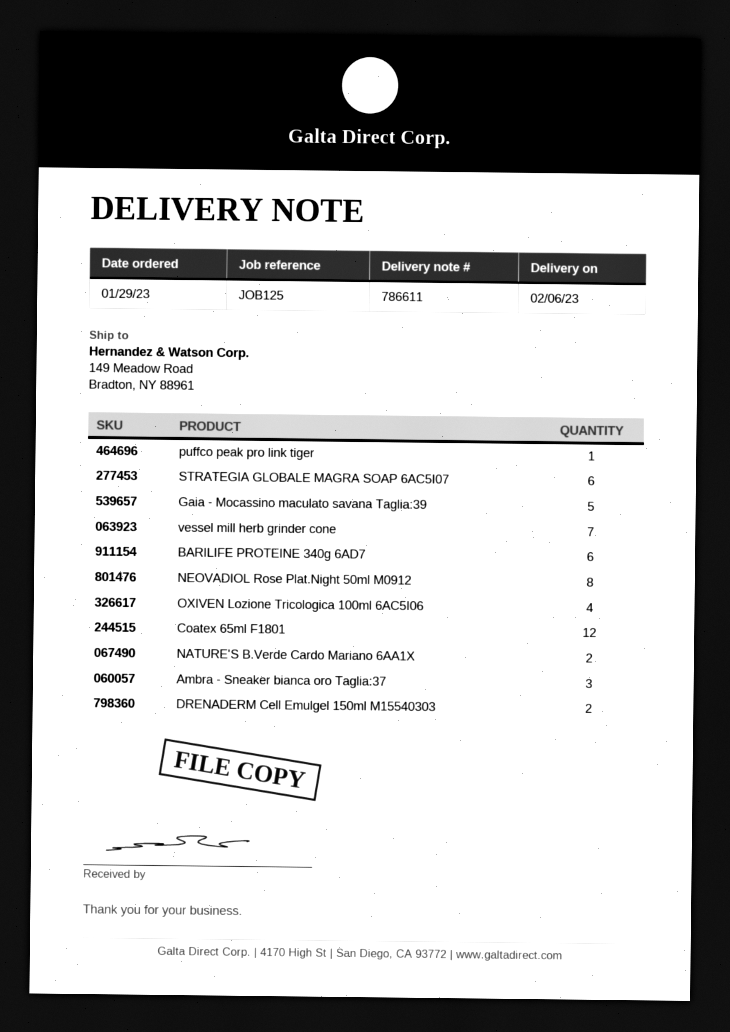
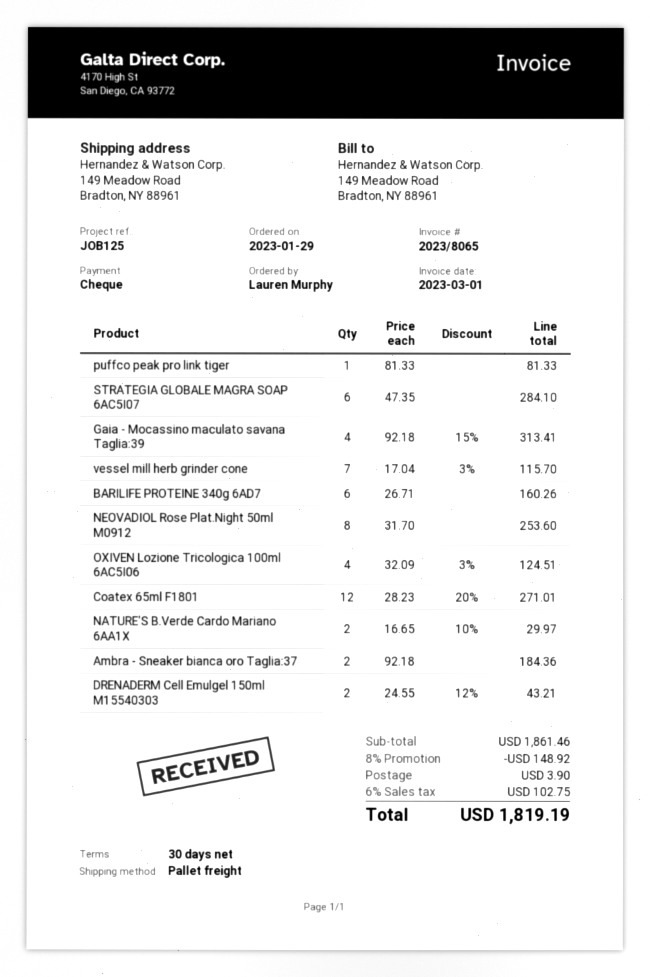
Gaia - Mocassino maculato savana Taglia:39: 5 -> 4
Ambra - Sneaker bianca oro Taglia:37: 3 -> 2

